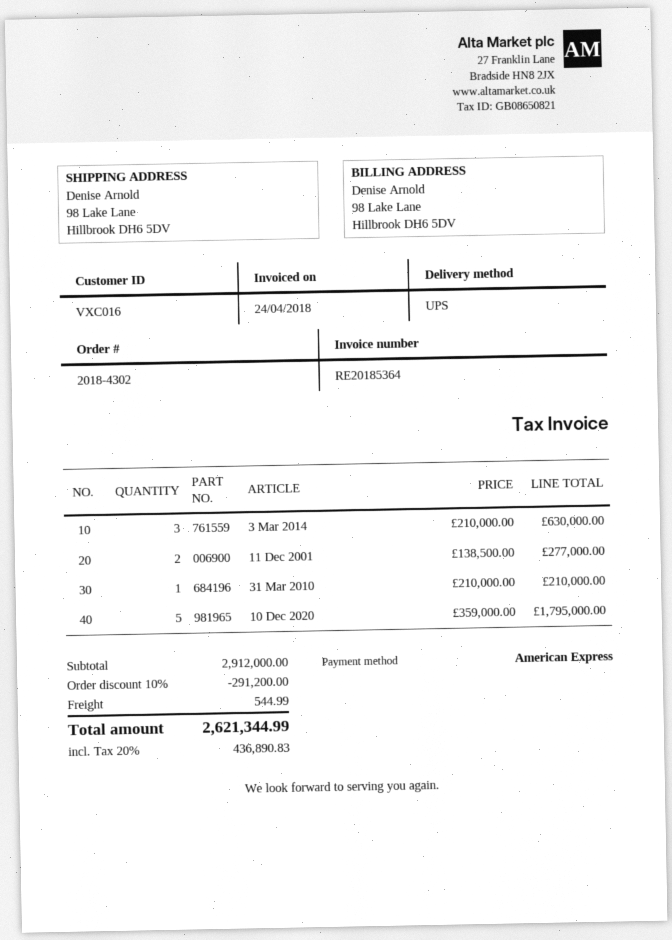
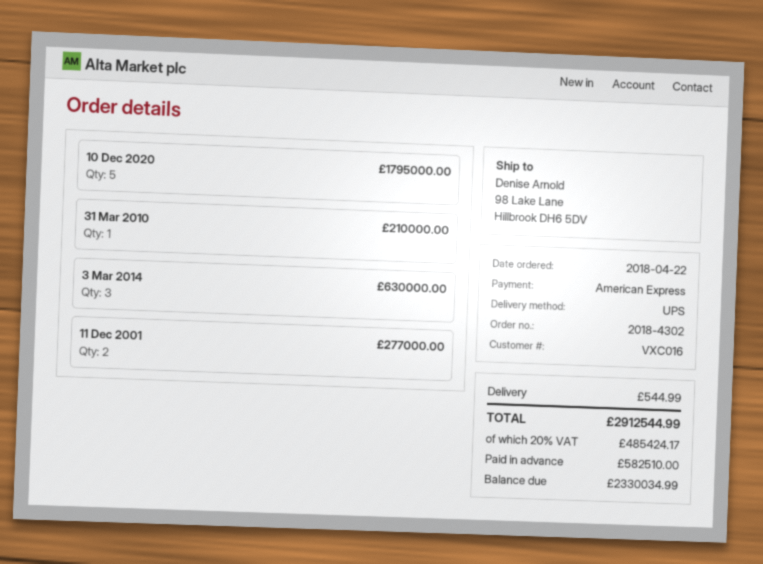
discount: 10% = 291200.00 -> none
tax: 20% = 436890.83 -> 20% = 485424.17
total: 2621344.99 -> 2912544.99

